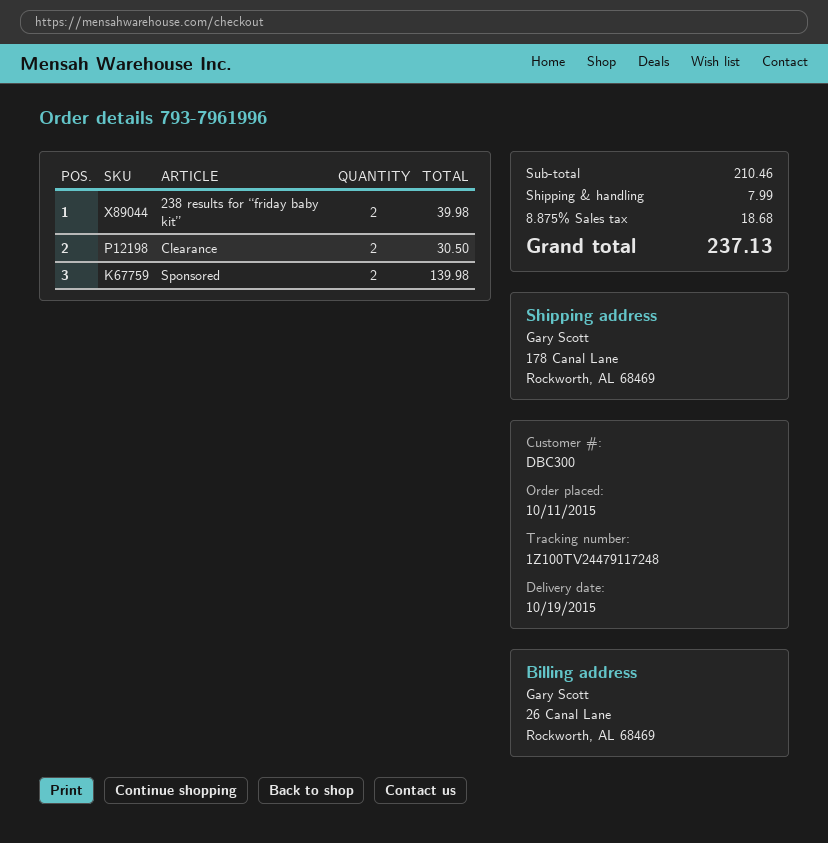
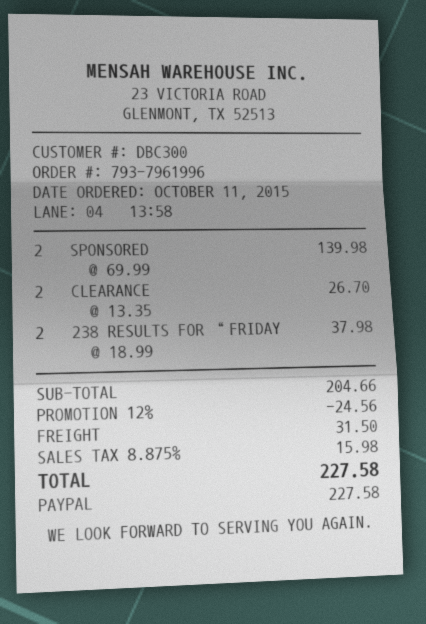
238 results for “friday baby kit”: 2 for 39.98 -> 2 for 37.98
Clearance: 2 for 30.50 -> 2 for 26.70
subtotal: 210.46 -> 204.66
discount: none -> 12% = 24.56
shipping: 7.99 -> 31.50
tax: 8.875% = 18.68 -> 8.875% = 15.98
total: 237.13 -> 227.58

